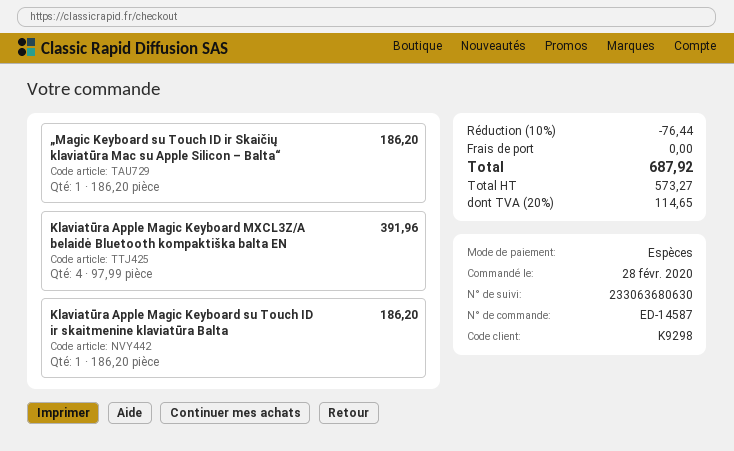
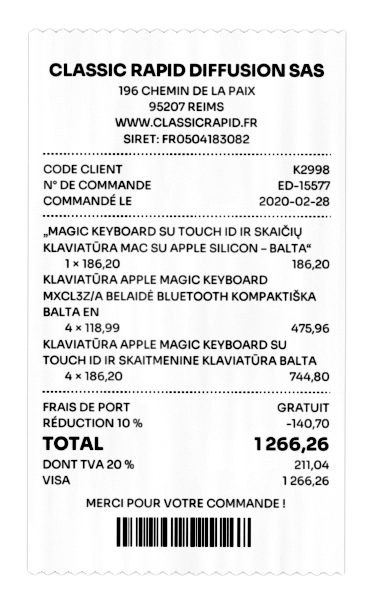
order number: ED-14587 -> ED-15577
customer number: K9298 -> K2998
payment method: cash -> Visa
Klaviatūra Apple Magic Keyboard MXCL3Z/A belaidė Bluetooth kompaktiška balta EN: 4 x 97.99 = 391.96 -> 4 x 118.99 = 475.96
Klaviatūra Apple Magic Keyboard su Touch ID ir skaitmenine klaviatūra Balta: 1 x 186.20 = 186.20 -> 4 x 186.20 = 744.80
discount: 10% = 76.44 -> 10% = 140.70
tax: 20% = 114.65 -> 20% = 211.04
total: 687.92 -> 1266.26

